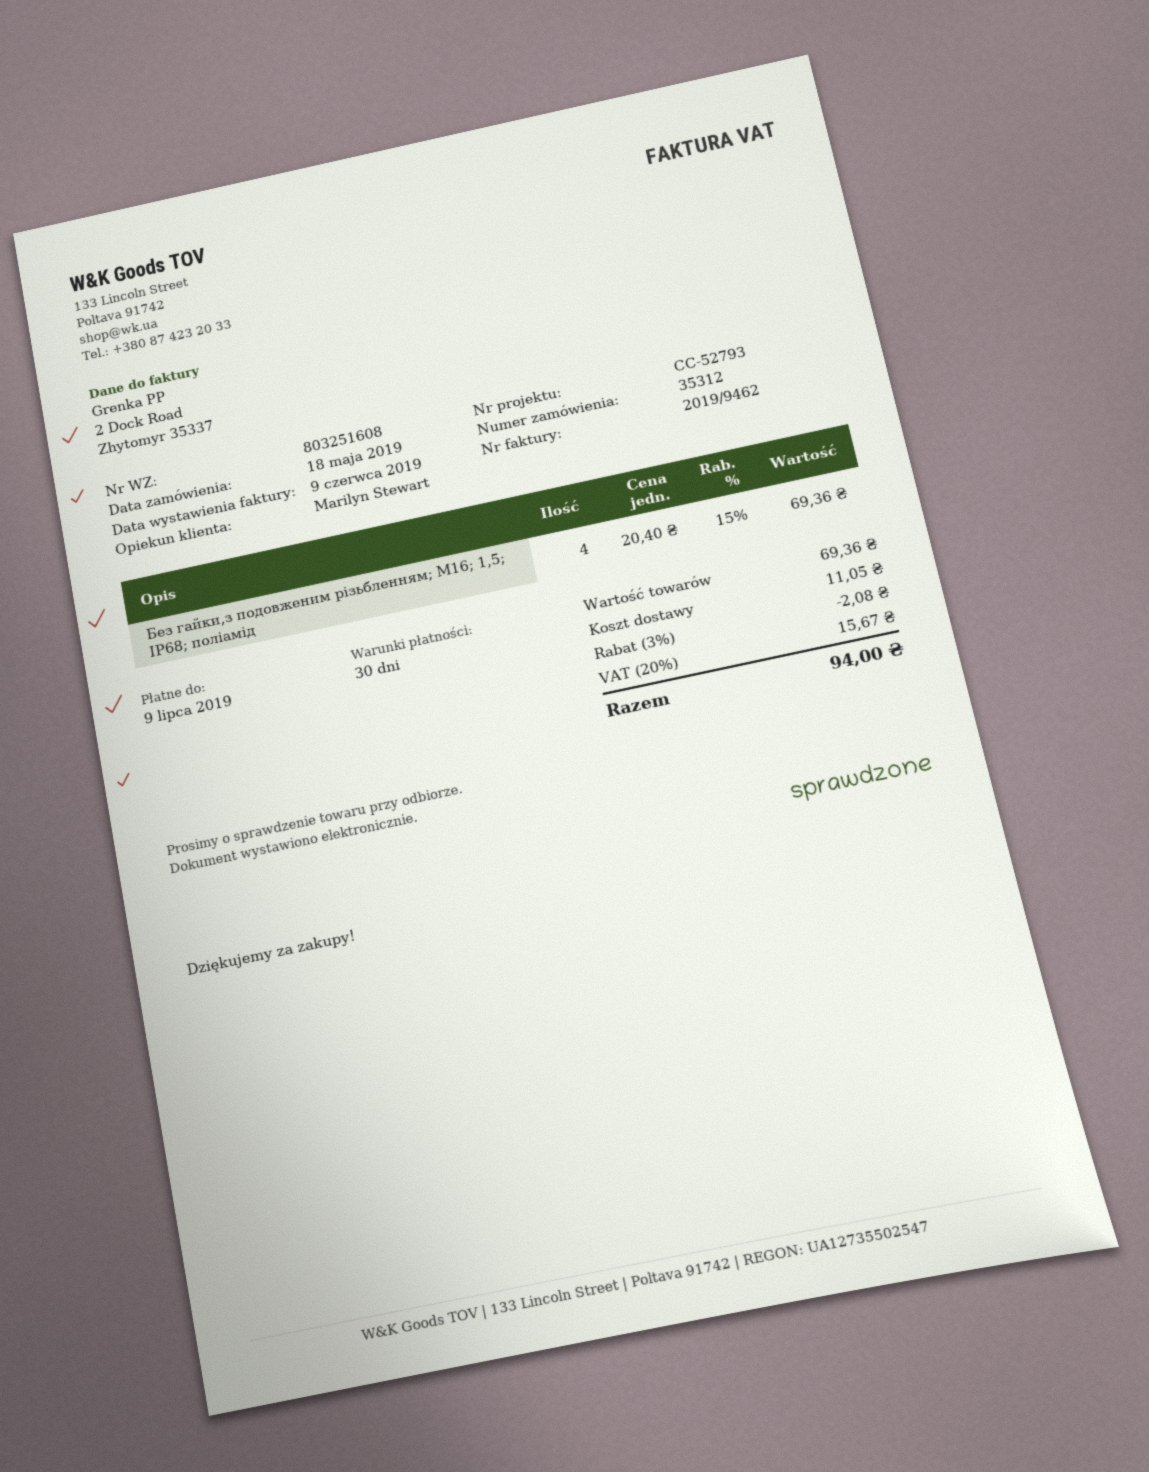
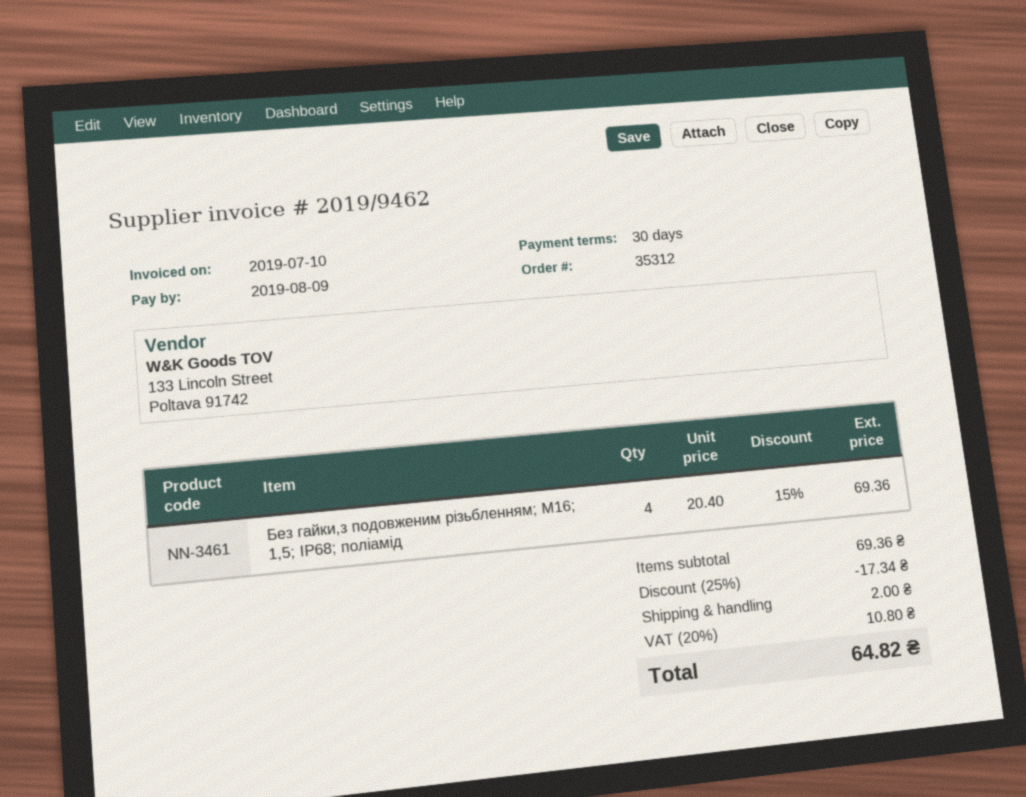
invoice date: 2019-06-09 -> 2019-07-10
due date: 2019-07-09 -> 2019-08-09
discount: 3% = 2.08 -> 25% = 17.34
shipping: 11.05 -> 2.00
tax: 20% = 15.67 -> 20% = 10.80
total: 94.00 -> 64.82

